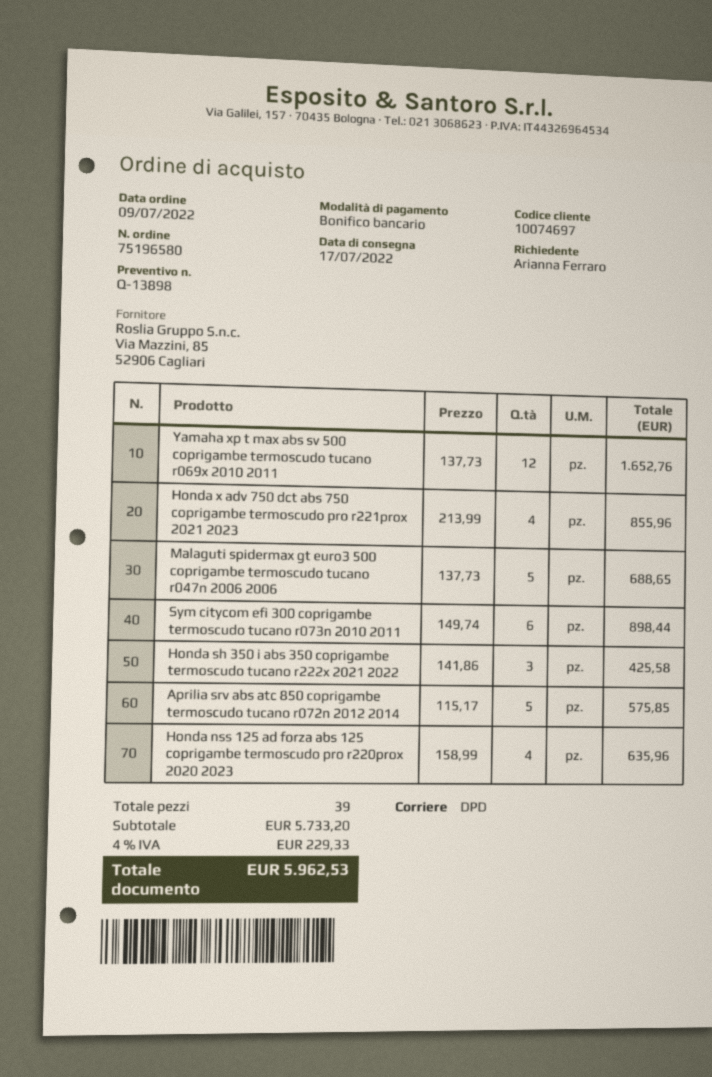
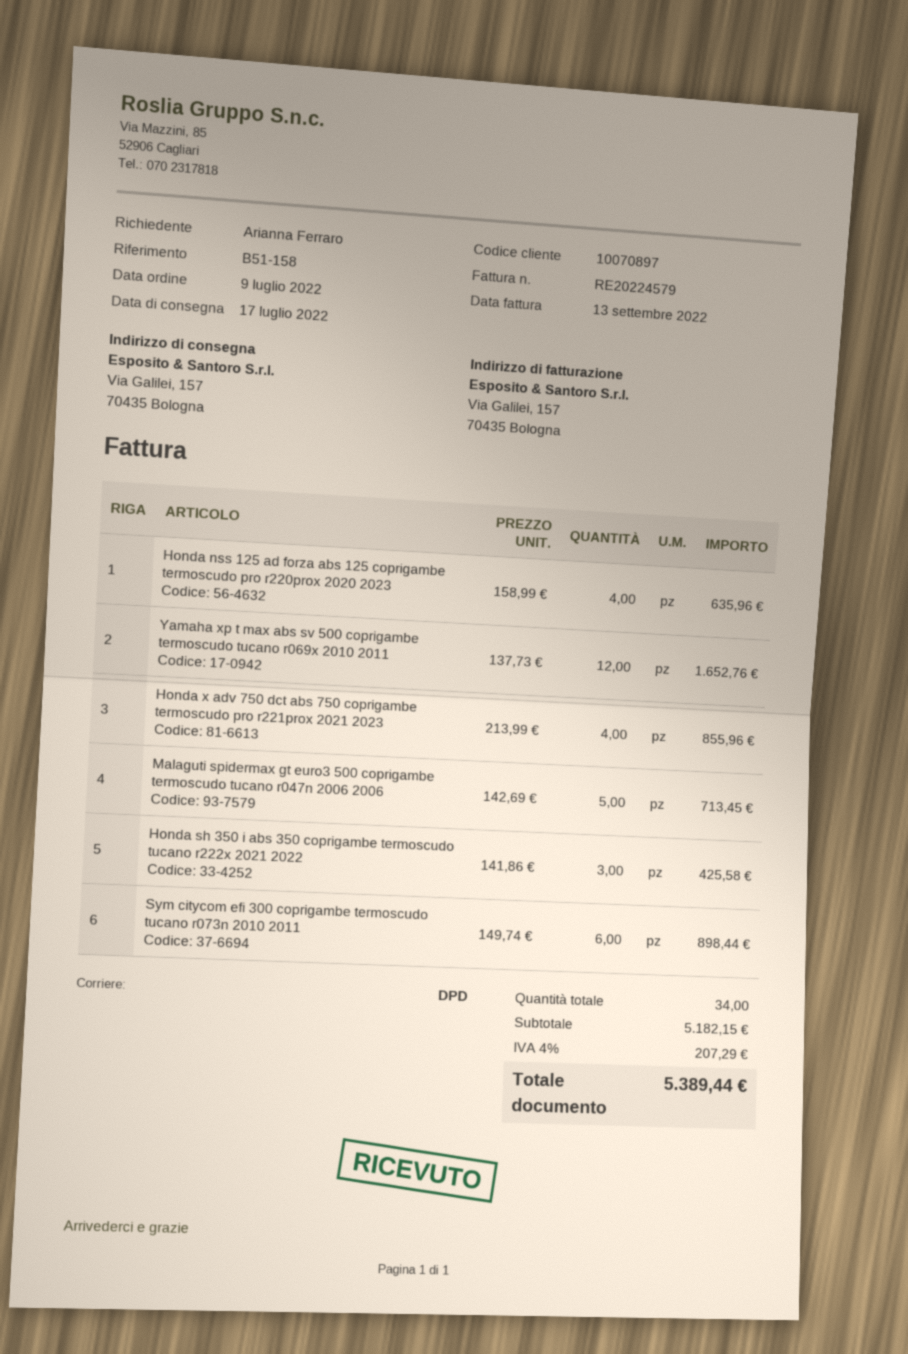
customer number: 10074697 -> 10070897
Malaguti spidermax gt euro3 500 coprigambe termoscudo tucano r047n 2006 2006: 5 x 137.73 = 688.65 -> 5 x 142.69 = 713.45
Aprilia srv abs atc 850 coprigambe termoscudo tucano r072n 2012 2014: 5 x 115.17 = 575.85 -> none
total quantity: 39 -> 34
subtotal: 5733.20 -> 5182.15
tax: 4% = 229.33 -> 4% = 207.29
total: 5962.53 -> 5389.44

